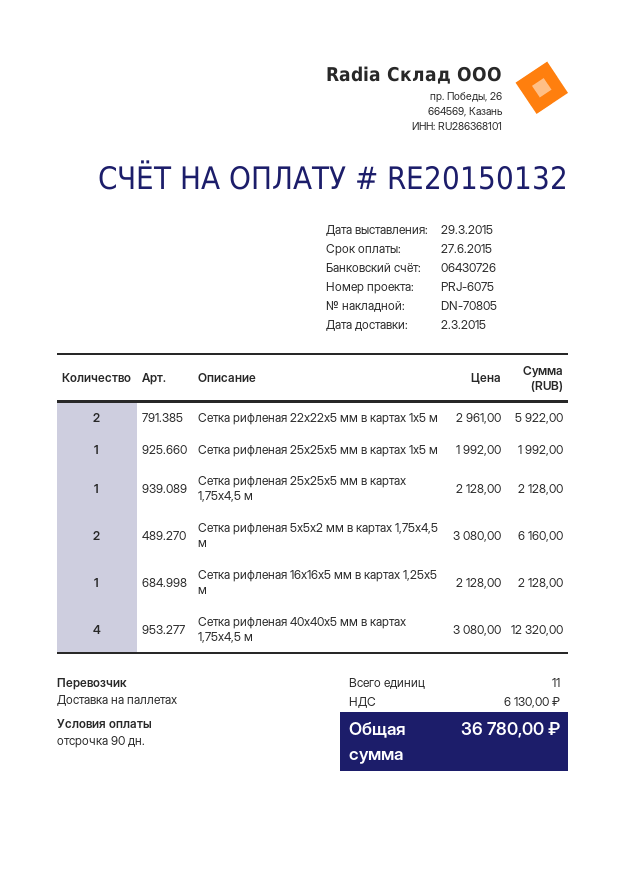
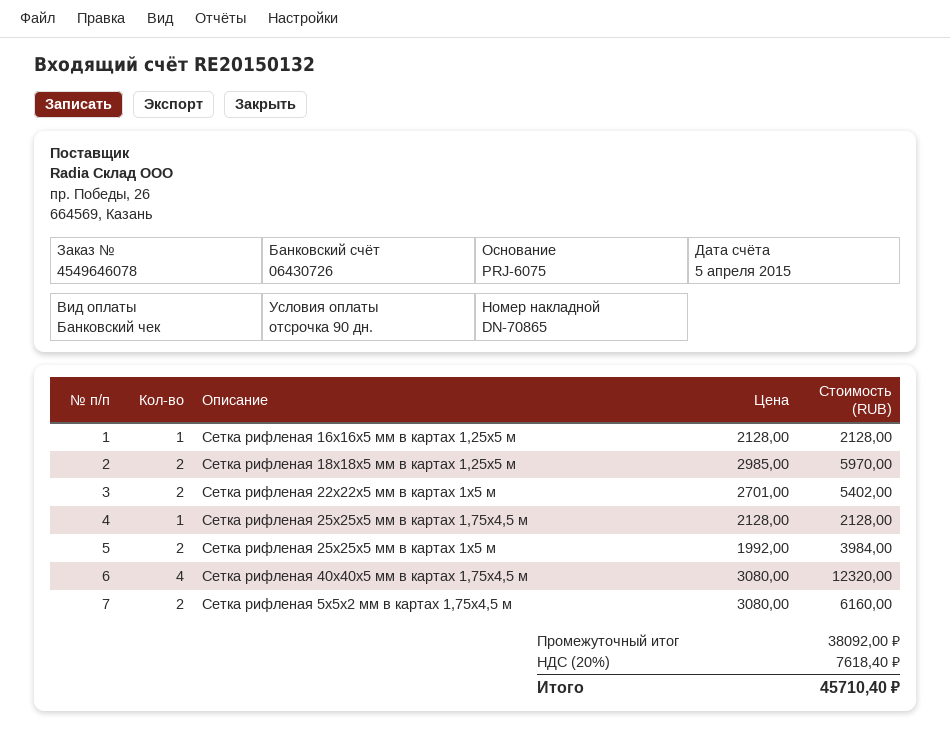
delivery note number: DN-70805 -> DN-70865
invoice date: 2015-03-29 -> 2015-04-05
Сетка рифленая 22х22х5 мм в картах 1х5 м: 2 x 2961.00 = 5922.00 -> 2 x 2701.00 = 5402.00
Сетка рифленая 25х25х5 мм в картах 1х5 м: 1 x 1992.00 = 1992.00 -> 2 x 1992.00 = 3984.00
Сетка рифленая 18х18х5 мм в картах 1,25х5 м: none -> 2 x 2985.00 = 5970.00
tax: 6130.00 -> 7618.40
total: 36780.00 -> 45710.40

